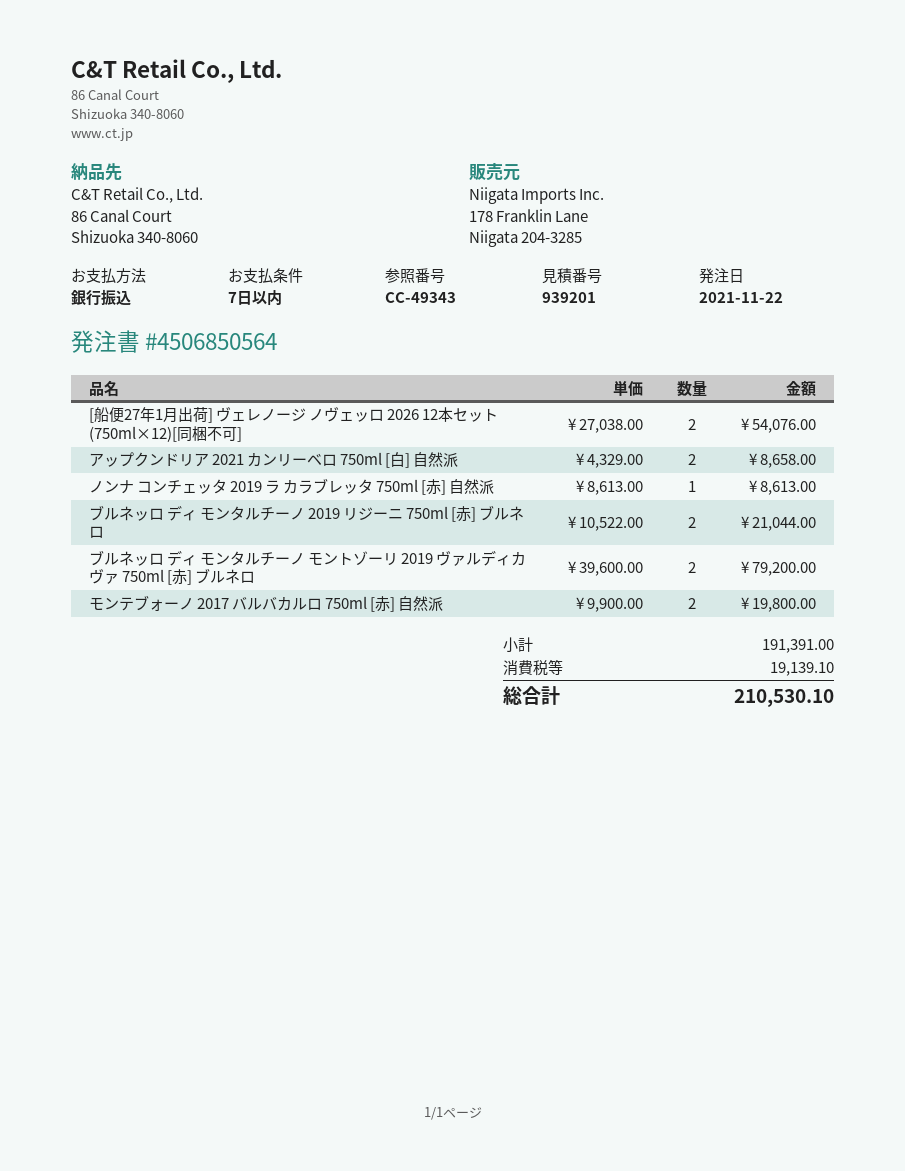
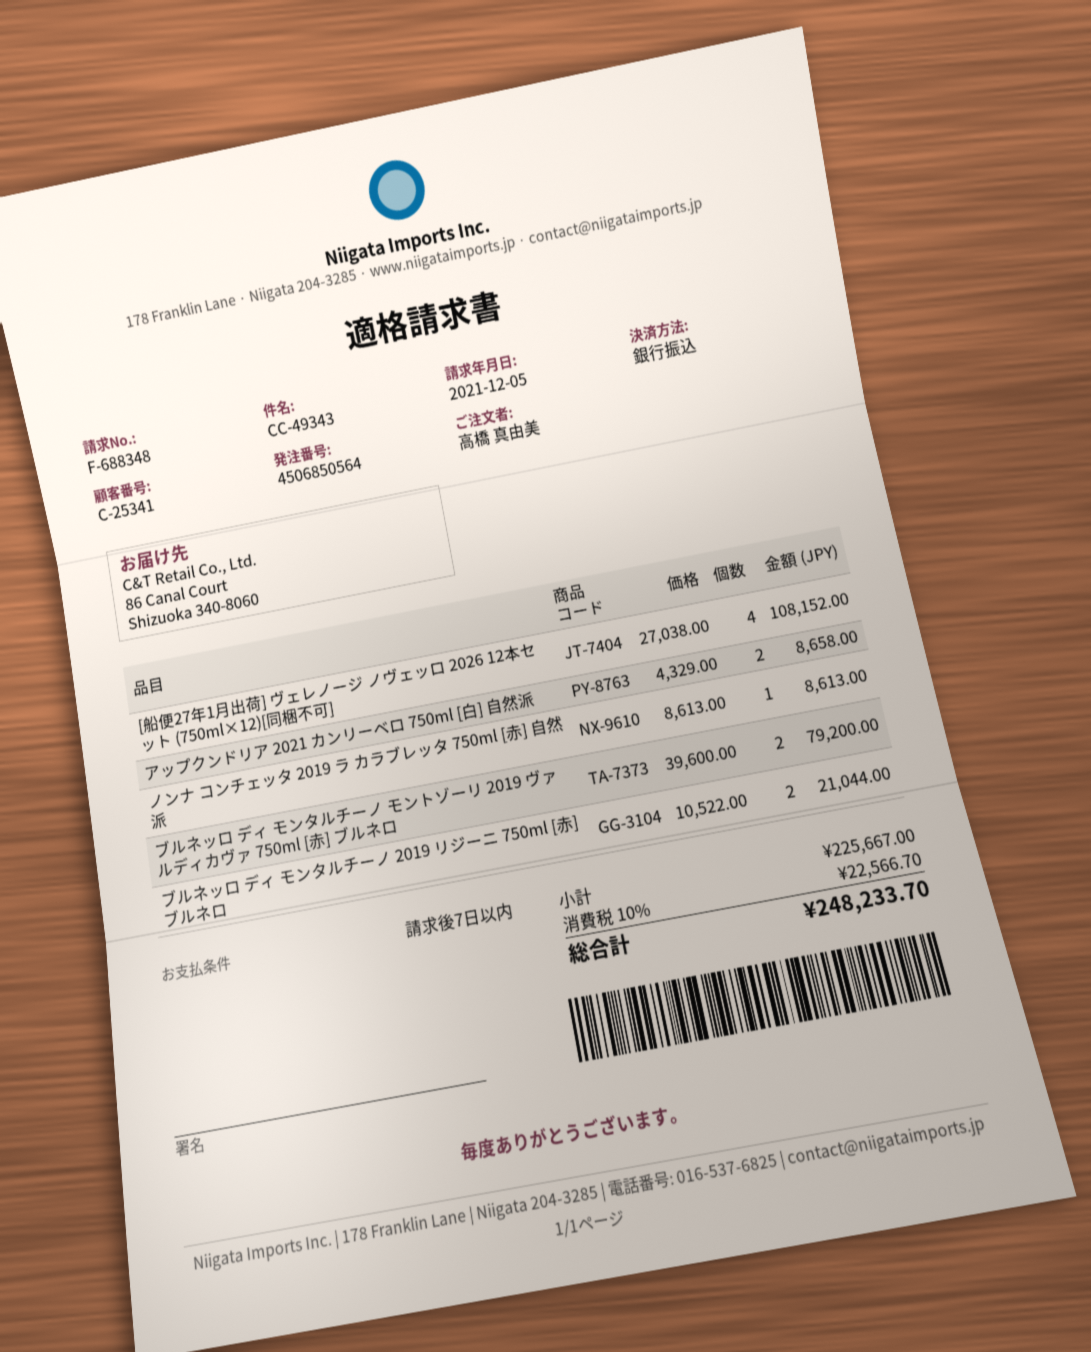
[船便27年1月出荷] ヴェレノージ ノヴェッロ 2026 12本セット (750ml×12)[同梱不可]: 2 x 27038.00 = 54076.00 -> 4 x 27038.00 = 108152.00
モンテブォーノ 2017 バルバカルロ 750ml [赤] 自然派: 2 x 9900.00 = 19800.00 -> none
subtotal: 191391.00 -> 225667.00
tax: 19139.10 -> 22566.70
total: 210530.10 -> 248233.70

